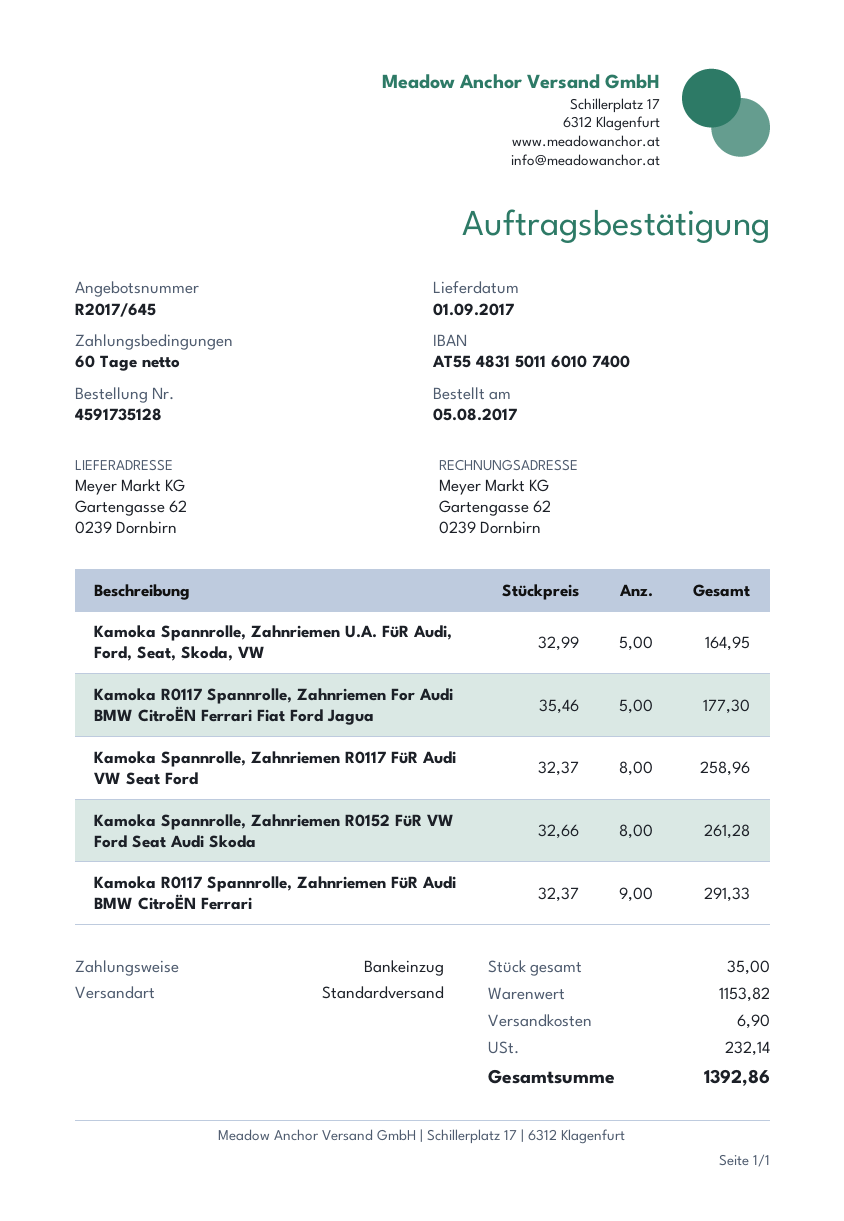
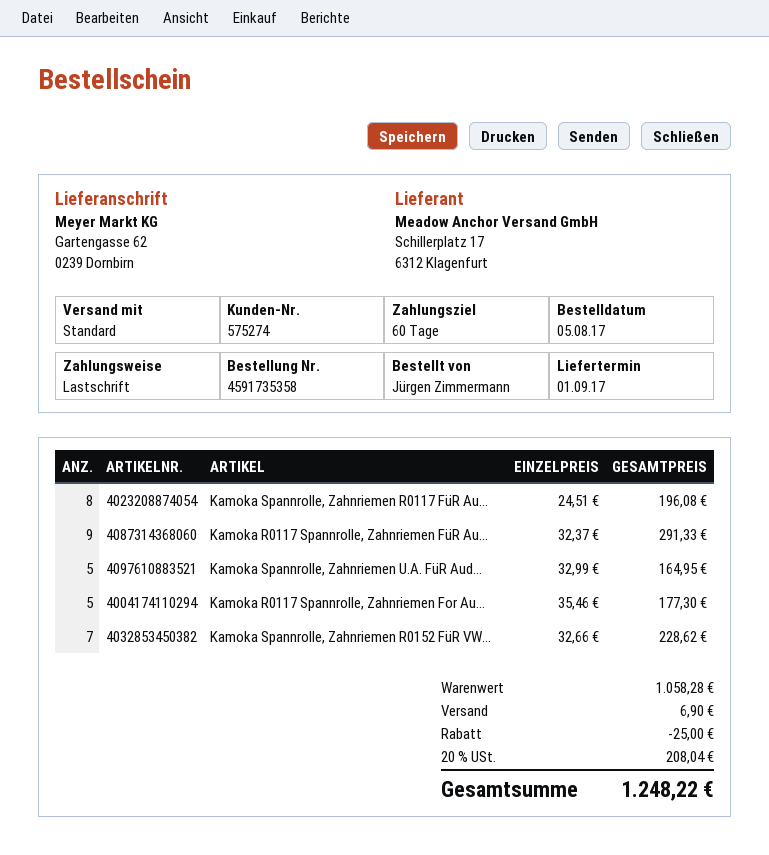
order number: 4591735128 -> 4591735358
Kamoka Spannrolle, Zahnriemen R0117 FüR Audi VW Seat Ford: 8 x 32.37 = 258.96 -> 8 x 24.51 = 196.08
Kamoka Spannrolle, Zahnriemen R0152 FüR VW Ford Seat Audi Skoda: 8 x 32.66 = 261.28 -> 7 x 32.66 = 228.62
subtotal: 1153.82 -> 1058.28
discount: none -> 25.00
tax: 232.14 -> 208.04
total: 1392.86 -> 1248.22

